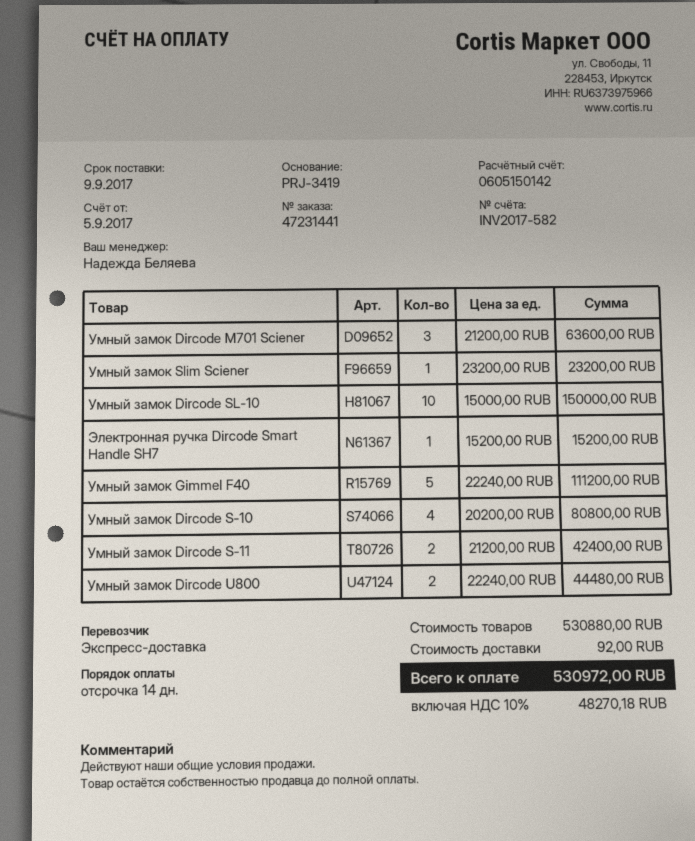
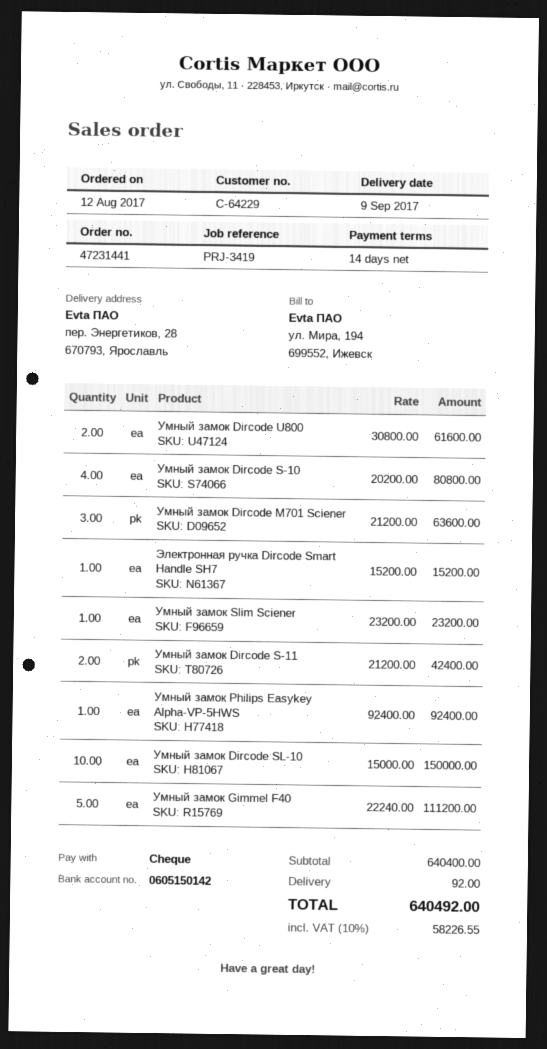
Умный замок Dircode U800: 2 x 22240.00 = 44480.00 -> 2 x 30800.00 = 61600.00
Умный замок Philips Easykey Alpha-VP-5HWS: none -> 1 x 92400.00 = 92400.00
subtotal: 530880.00 -> 640400.00
tax: 10% = 48270.18 -> 10% = 58226.55
total: 530972.00 -> 640492.00

